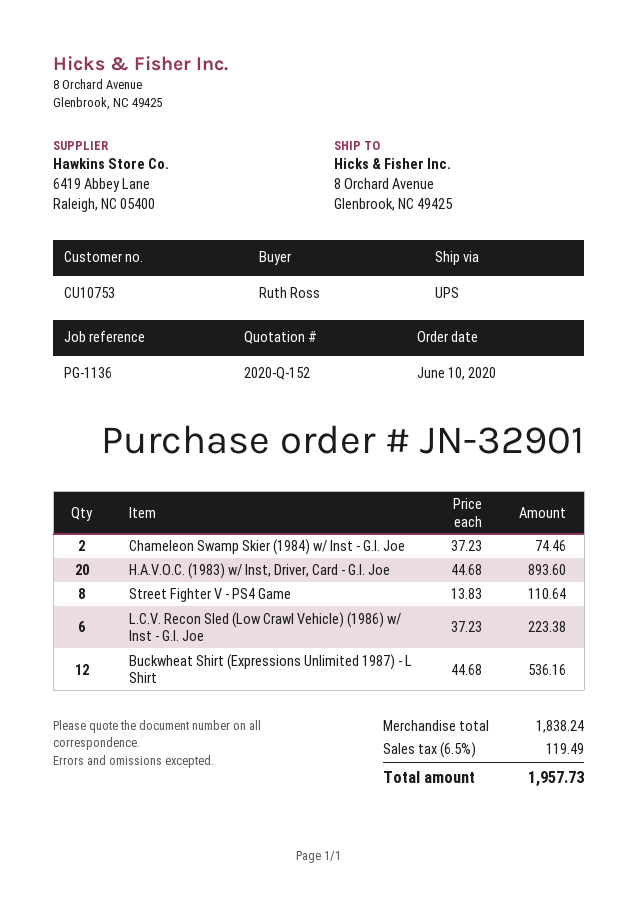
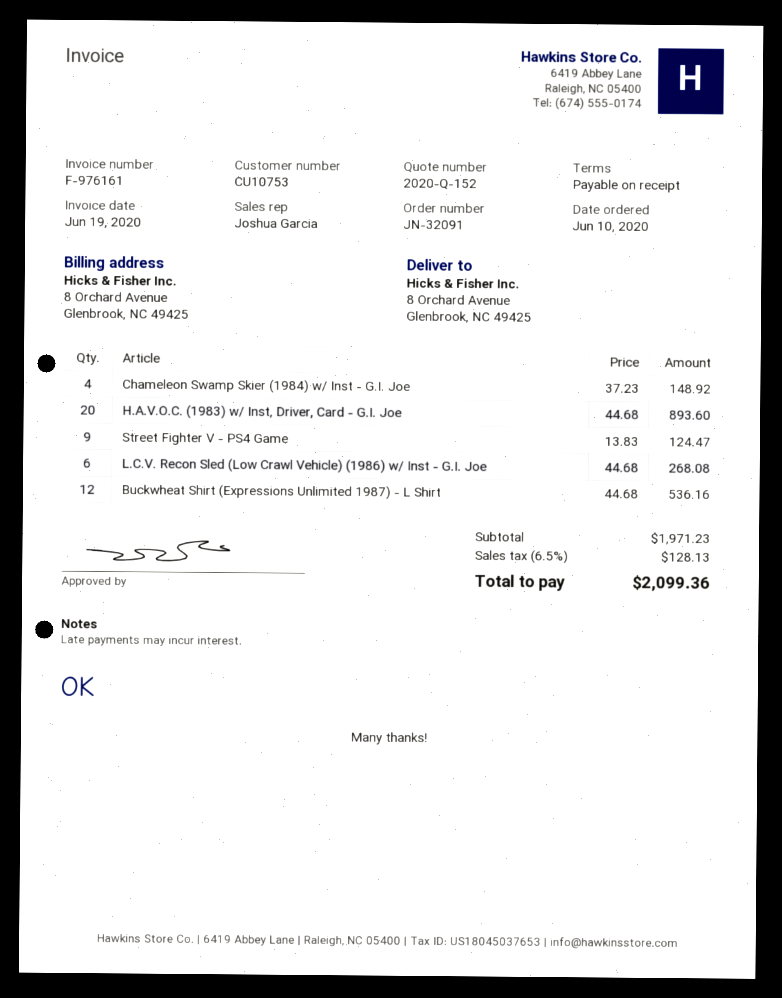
order number: JN-32901 -> JN-32091
Chameleon Swamp Skier (1984) w/ Inst - G.I. Joe: 2 x 37.23 = 74.46 -> 4 x 37.23 = 148.92
Street Fighter V - PS4 Game: 8 x 13.83 = 110.64 -> 9 x 13.83 = 124.47
L.C.V. Recon Sled (Low Crawl Vehicle) (1986) w/ Inst - G.I. Joe: 6 x 37.23 = 223.38 -> 6 x 44.68 = 268.08
subtotal: 1838.24 -> 1971.23
tax: 6.5% = 119.49 -> 6.5% = 128.13
total: 1957.73 -> 2099.36

